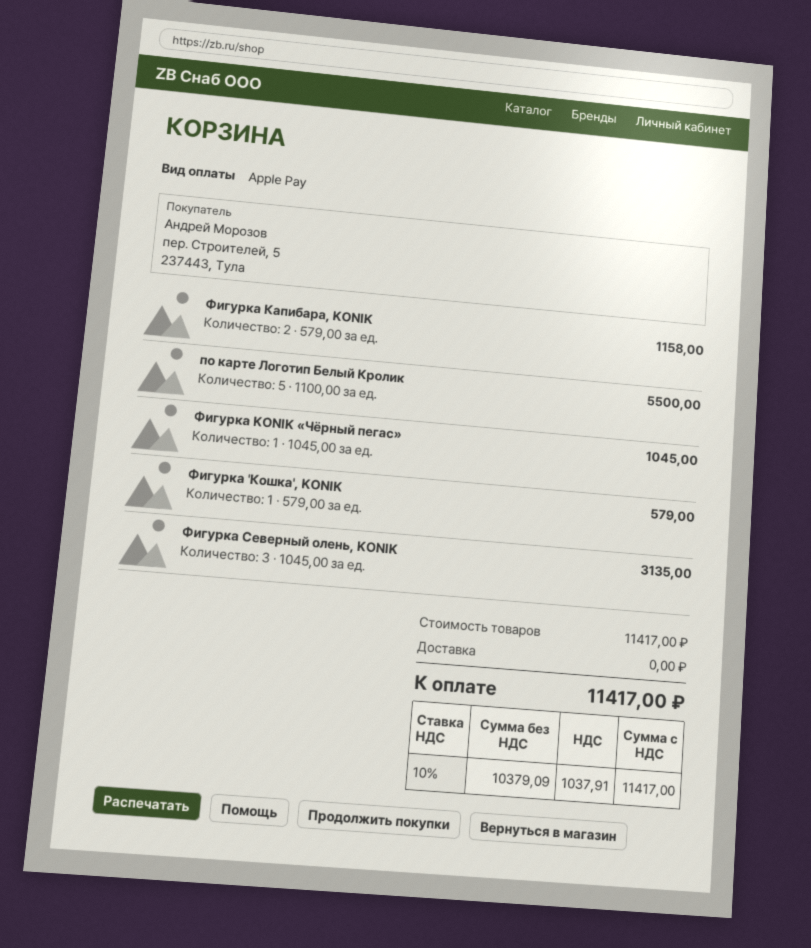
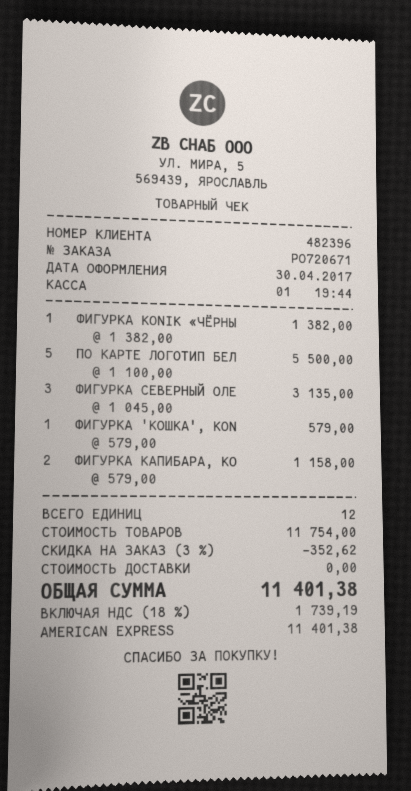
payment method: Apple Pay -> American Express
Фигурка KONIK «Чёрный пегас»: 1 x 1045.00 = 1045.00 -> 1 x 1382.00 = 1382.00
subtotal: 11417.00 -> 11754.00
discount: none -> 3% = 352.62
tax: 10% = 1037.91 -> 18% = 1739.19
total: 11417.00 -> 11401.38

